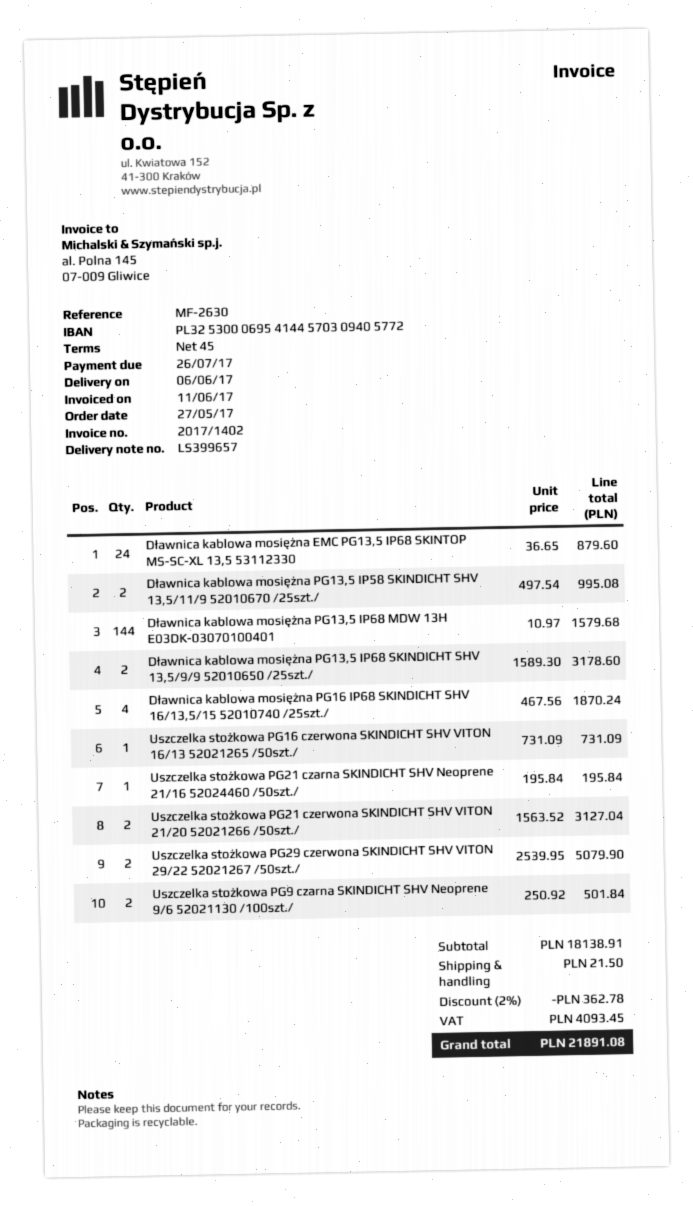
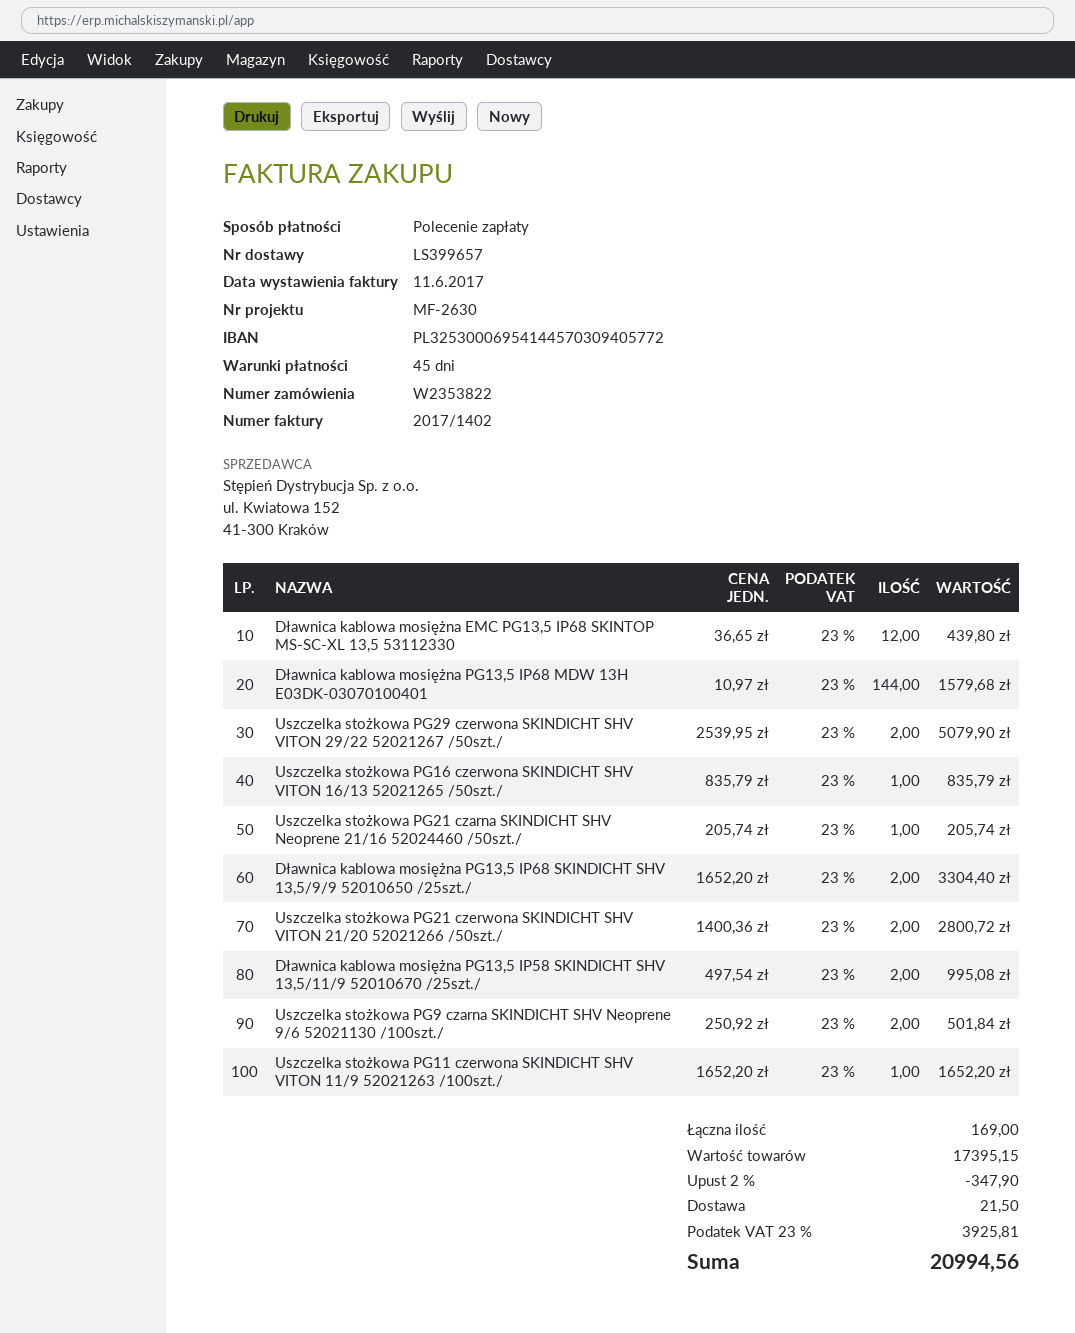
Dławnica kablowa mosiężna EMC PG13,5 IP68 SKINTOP MS-SC-XL 13,5 53112330: 24 x 36.65 = 879.60 -> 12 x 36.65 = 439.80
Dławnica kablowa mosiężna PG13,5 IP68 SKINDICHT SHV 13,5/9/9 52010650 /25szt./: 2 x 1589.30 = 3178.60 -> 2 x 1652.20 = 3304.40
Dławnica kablowa mosiężna PG16 IP68 SKINDICHT SHV 16/13,5/15 52010740 /25szt./: 4 x 467.56 = 1870.24 -> none
Uszczelka stożkowa PG16 czerwona SKINDICHT SHV VITON 16/13 52021265 /50szt./: 1 x 731.09 = 731.09 -> 1 x 835.79 = 835.79
Uszczelka stożkowa PG21 czarna SKINDICHT SHV Neoprene 21/16 52024460 /50szt./: 1 x 195.84 = 195.84 -> 1 x 205.74 = 205.74
Uszczelka stożkowa PG21 czerwona SKINDICHT SHV VITON 21/20 52021266 /50szt./: 2 x 1563.52 = 3127.04 -> 2 x 1400.36 = 2800.72
Uszczelka stożkowa PG11 czerwona SKINDICHT SHV VITON 11/9 52021263 /100szt./: none -> 1 x 1652.20 = 1652.20
subtotal: 18138.91 -> 17395.15
discount: 2% = 362.78 -> 2% = 347.90
tax: 4093.45 -> 3925.81
total: 21891.08 -> 20994.56

